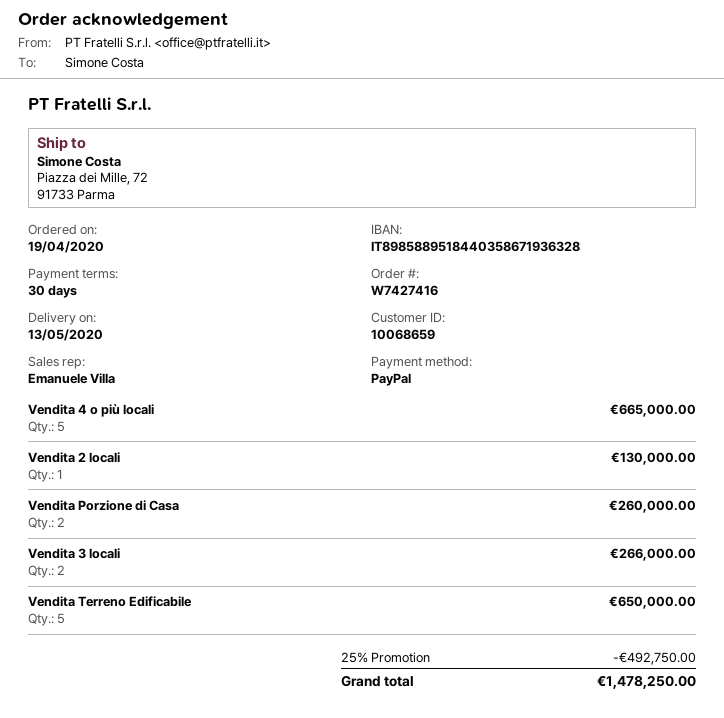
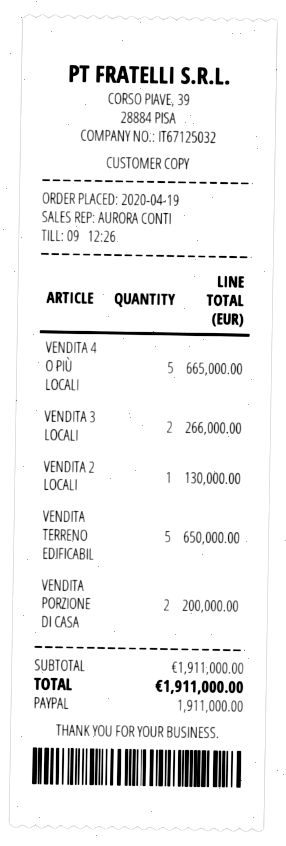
sales rep: Emanuele Villa -> AURORA CONTI
Vendita Porzione di Casa: 2 for 260000.00 -> 2 for 200000.00
discount: 25% = 492750.00 -> none
total: 1478250.00 -> 1911000.00

